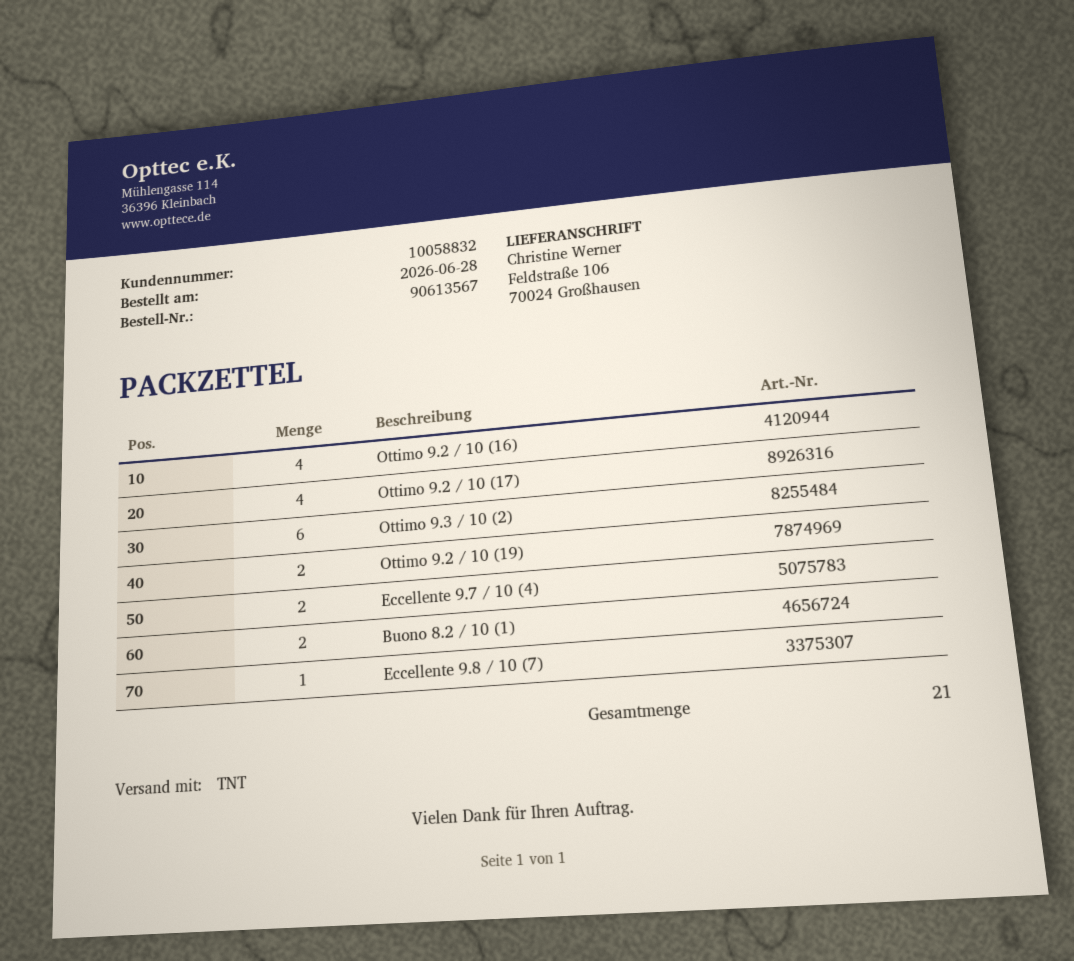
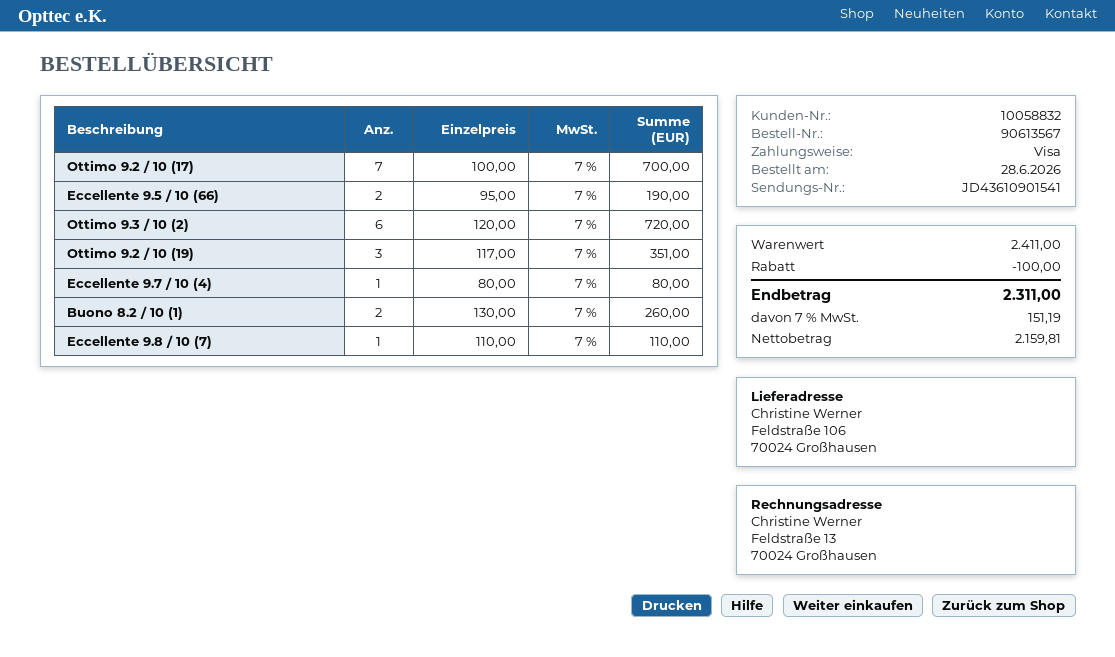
Ottimo 9.2 / 10 (16): 4 -> none
Ottimo 9.2 / 10 (17): 4 -> 7
Ottimo 9.2 / 10 (19): 2 -> 3
Eccellente 9.7 / 10 (4): 2 -> 1
Eccellente 9.5 / 10 (66): none -> 2

